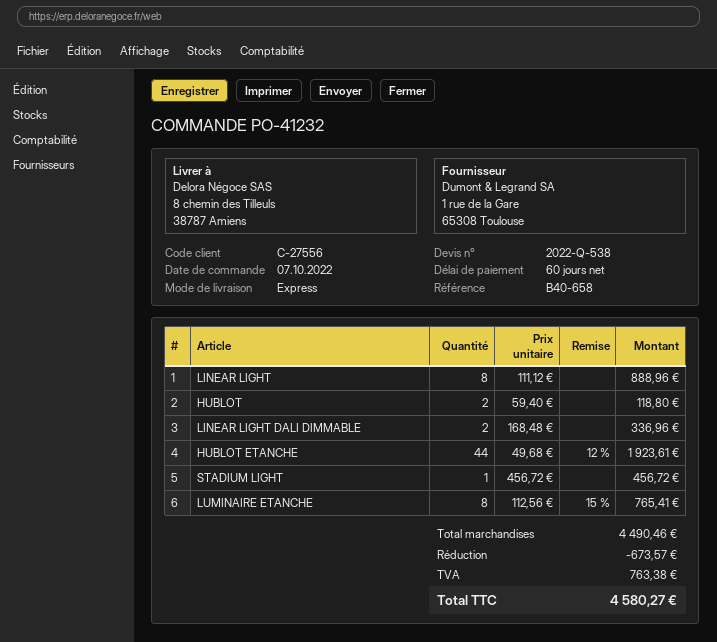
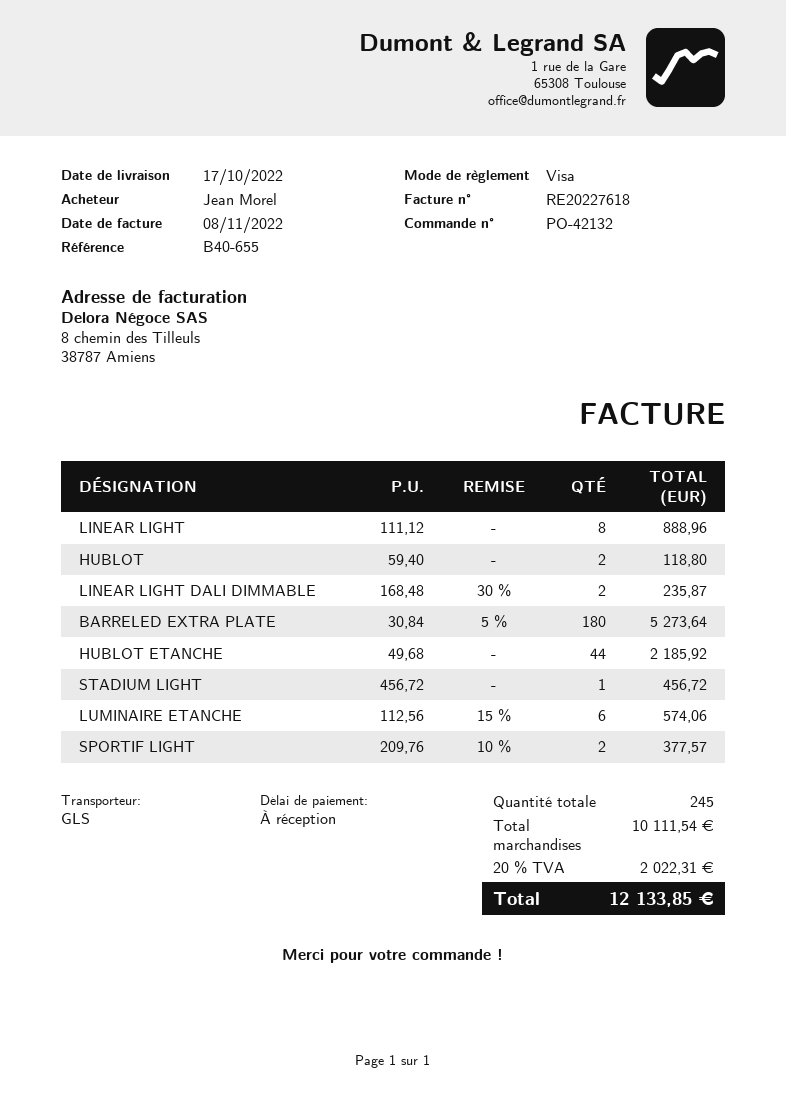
order number: PO-41232 -> PO-42132
payment terms: 60 days -> on receipt
reference: B40-658 -> B40-655
shipping method: express -> GLS
LINEAR LIGHT DALI DIMMABLE: 2 x 168.48 = 336.96 -> 2 x 168.48 - 30% = 235.87
HUBLOT ETANCHE: 44 x 49.68 - 12% = 1923.61 -> 44 x 49.68 = 2185.92
LUMINAIRE ETANCHE: 8 x 112.56 - 15% = 765.41 -> 6 x 112.56 - 15% = 574.06
BARRELED EXTRA PLATE: none -> 180 x 30.84 - 5% = 5273.64
SPORTIF LIGHT: none -> 2 x 209.76 - 10% = 377.57
subtotal: 4490.46 -> 10111.54
discount: 673.57 -> none
tax: 763.38 -> 2022.31
total: 4580.27 -> 12133.85

